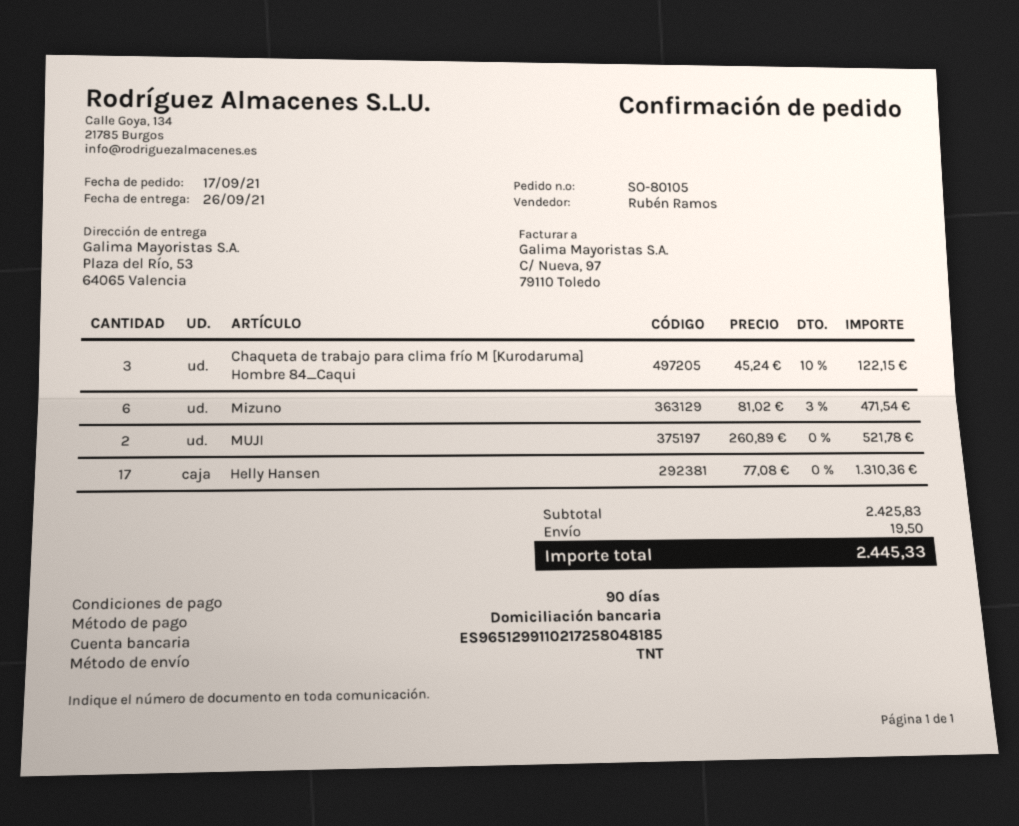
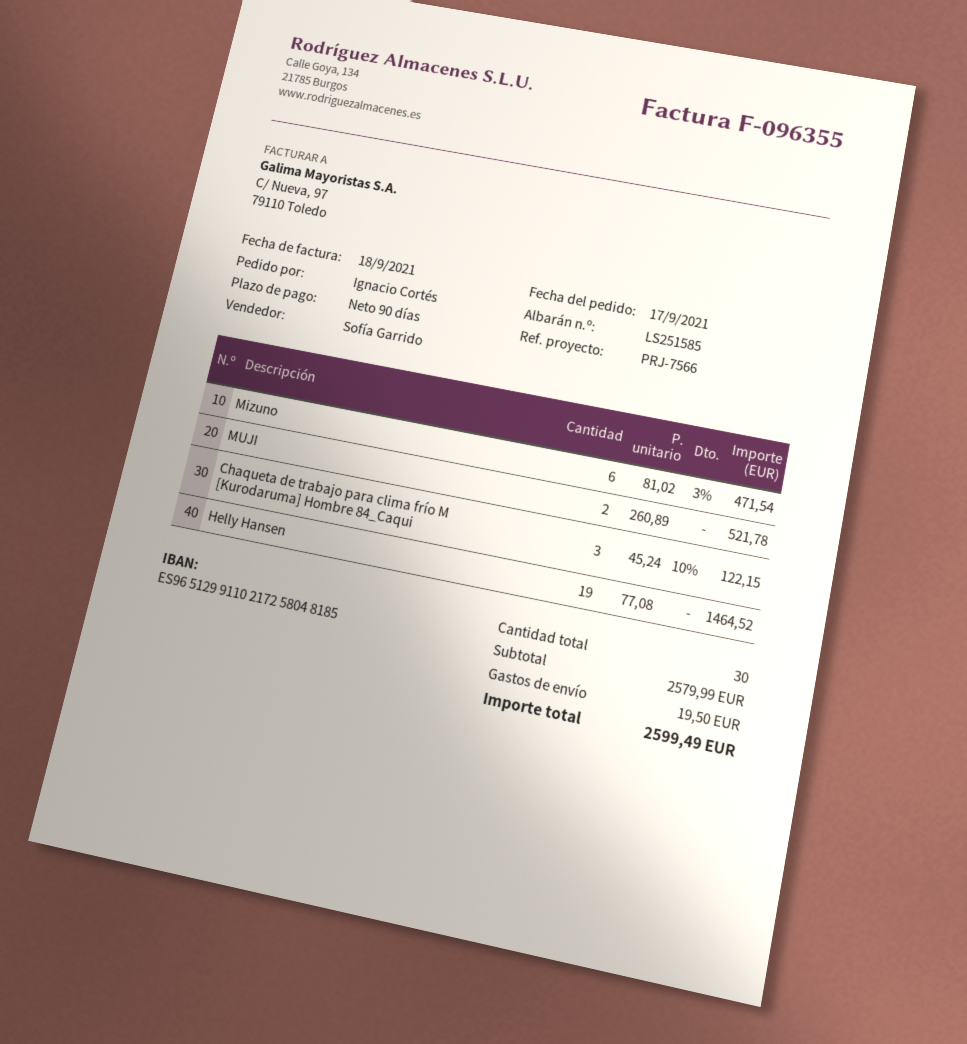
sales rep: Rubén Ramos -> Sofía Garrido
Helly Hansen: 17 x 77.08 = 1310.36 -> 19 x 77.08 = 1464.52
subtotal: 2425.83 -> 2579.99
total: 2445.33 -> 2599.49

